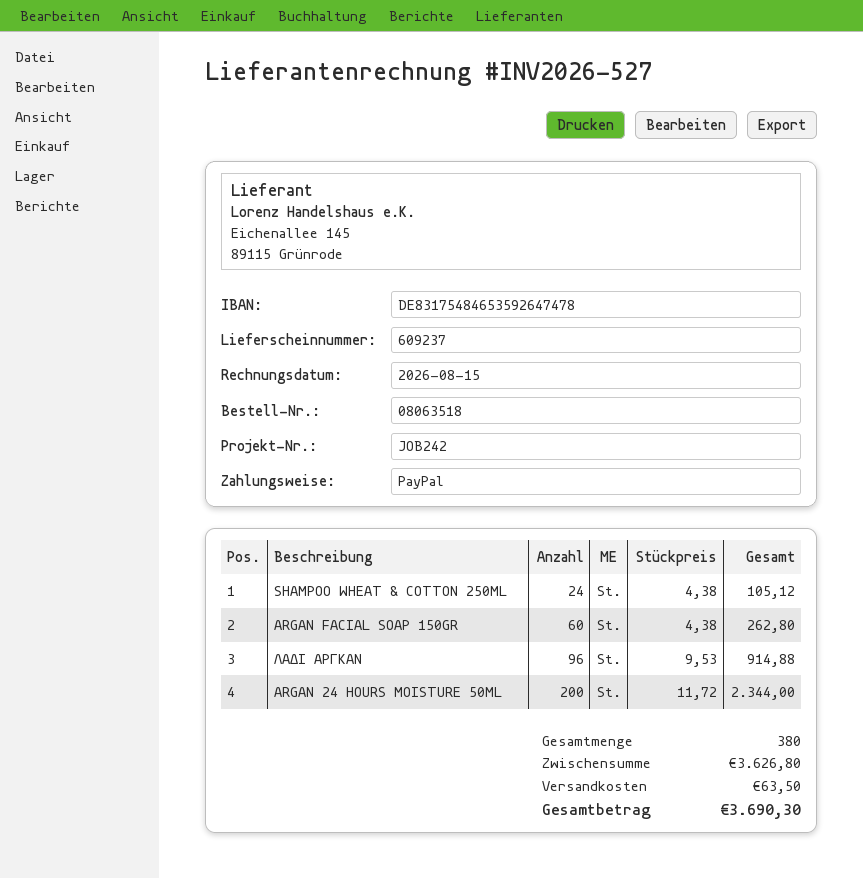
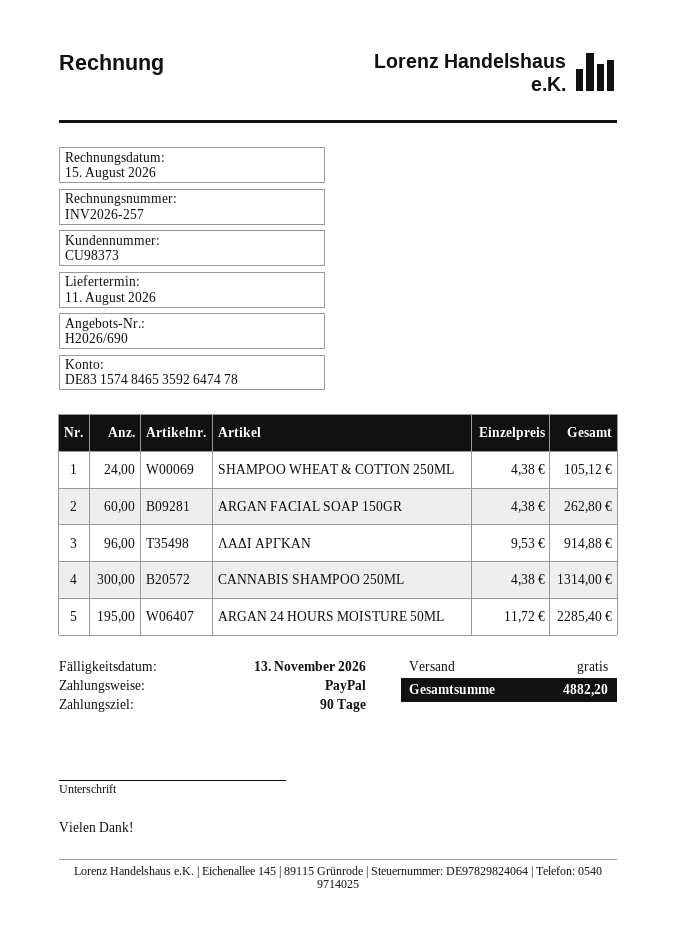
invoice number: INV2026-527 -> INV2026-257
bank account: DE83175484653592647478 -> DE83157484653592647478
ARGAN 24 HOURS MOISTURE 50ML: 200 x 11.72 = 2344.00 -> 195 x 11.72 = 2285.40
CANNABIS SHAMPOO 250ML: none -> 300 x 4.38 = 1314.00
shipping: 63.50 -> 0.00
total: 3690.30 -> 4882.20

